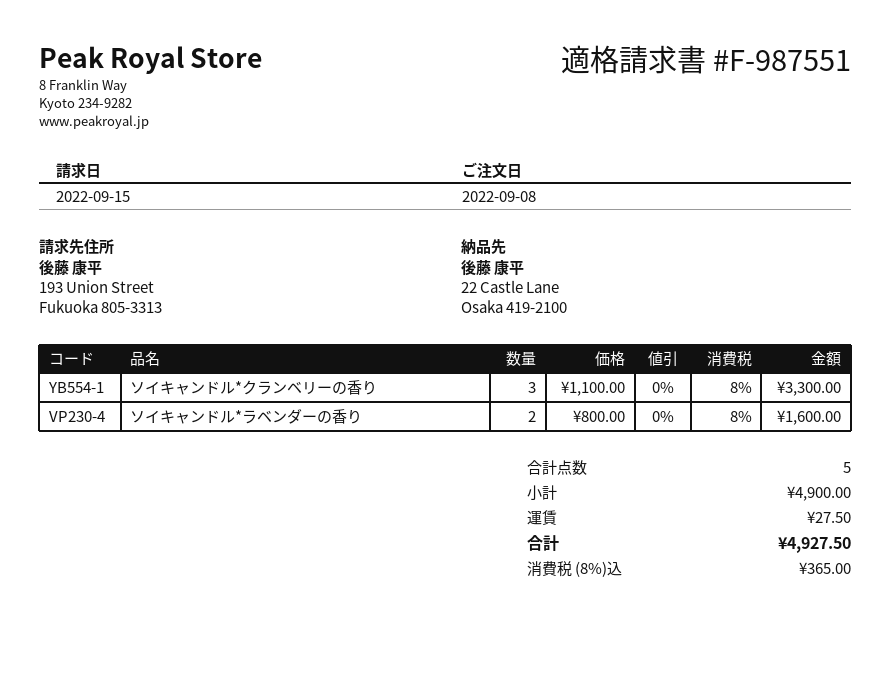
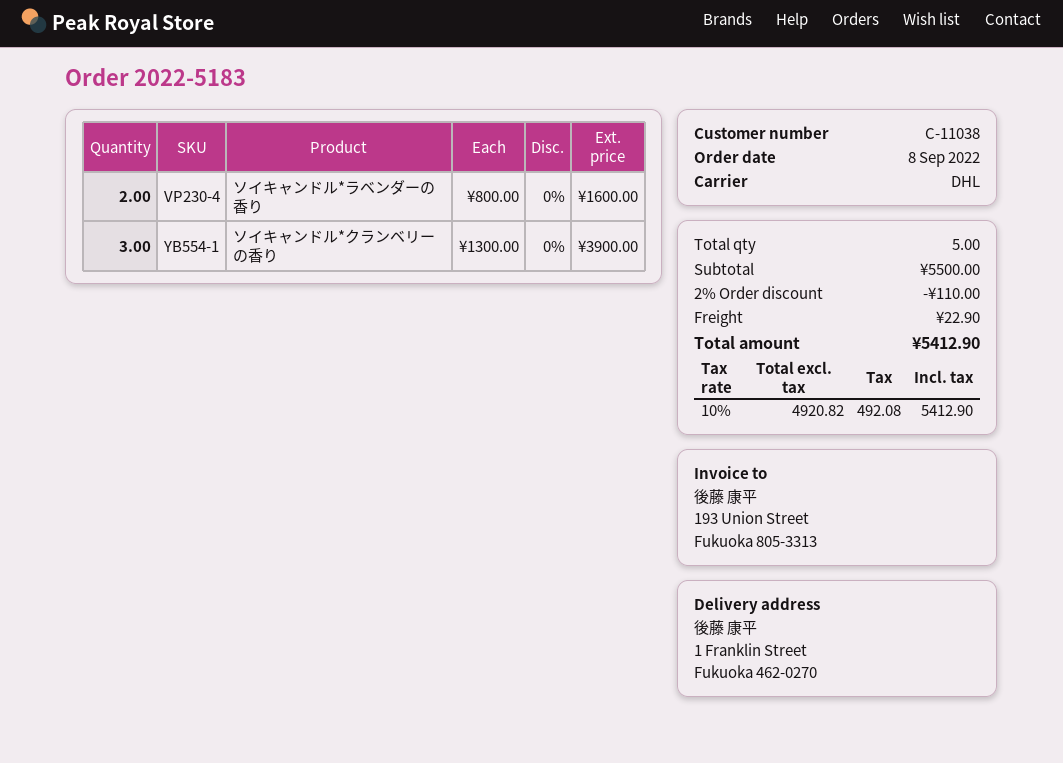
ship to: 22 Castle Lane, Osaka 419-2100 -> 1 Franklin Street, Fukuoka 462-0270
ソイキャンドル*クランベリーの香り: 3 x 1100.00 = 3300.00 -> 3 x 1300.00 = 3900.00
subtotal: 4900.00 -> 5500.00
discount: none -> 2% = 110.00
shipping: 27.50 -> 22.90
tax: 8% = 365.00 -> 10% = 492.08
total: 4927.50 -> 5412.90

